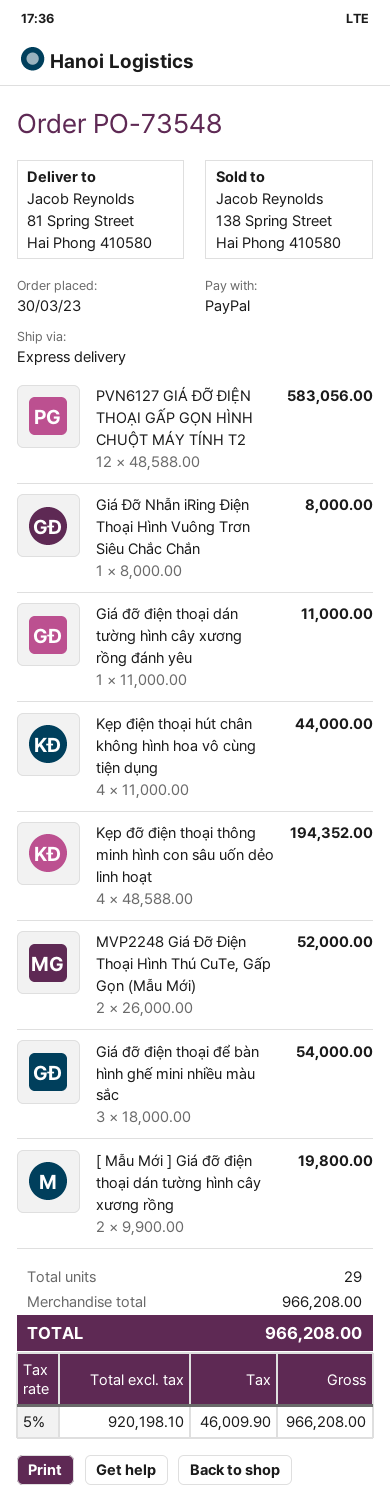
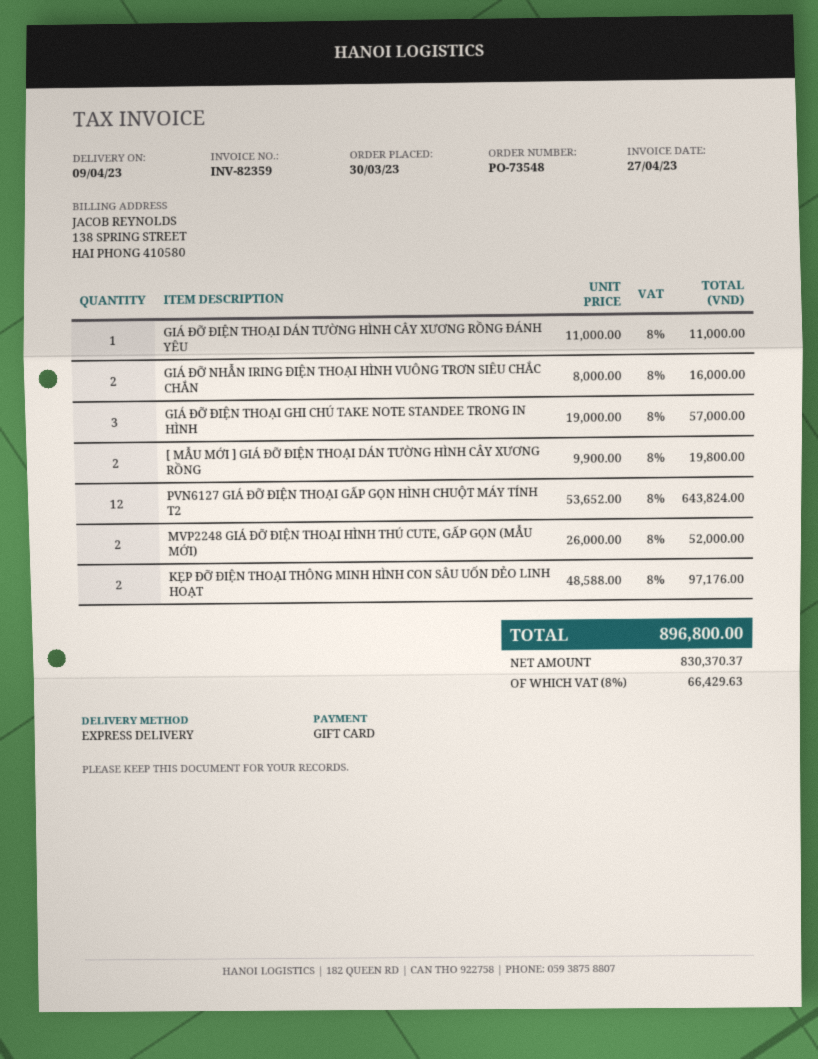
payment method: PayPal -> gift card
PVN6127 GIÁ ĐỠ ĐIỆN THOẠI GẤP GỌN HÌNH CHUỘT MÁY TÍNH T2: 12 x 48588.00 = 583056.00 -> 12 x 53652.00 = 643824.00
Giá Đỡ Nhẫn iRing Điện Thoại Hình Vuông Trơn Siêu Chắc Chắn: 1 x 8000.00 = 8000.00 -> 2 x 8000.00 = 16000.00
Kẹp điện thoại hút chân không hình hoa vô cùng tiện dụng: 4 x 11000.00 = 44000.00 -> none
Kẹp đỡ điện thoại thông minh hình con sâu uốn dẻo linh hoạt: 4 x 48588.00 = 194352.00 -> 2 x 48588.00 = 97176.00
Giá đỡ điện thoại để bàn hình ghế mini nhiều màu sắc: 3 x 18000.00 = 54000.00 -> none
GIÁ ĐỠ ĐIỆN THOẠI GHI CHÚ TAKE NOTE STANDEE TRONG IN HÌNH: none -> 3 x 19000.00 = 57000.00
net: 920198.10 -> 830370.37
tax: 5% = 46009.90 -> 8% = 66429.63
total: 966208.00 -> 896800.00

